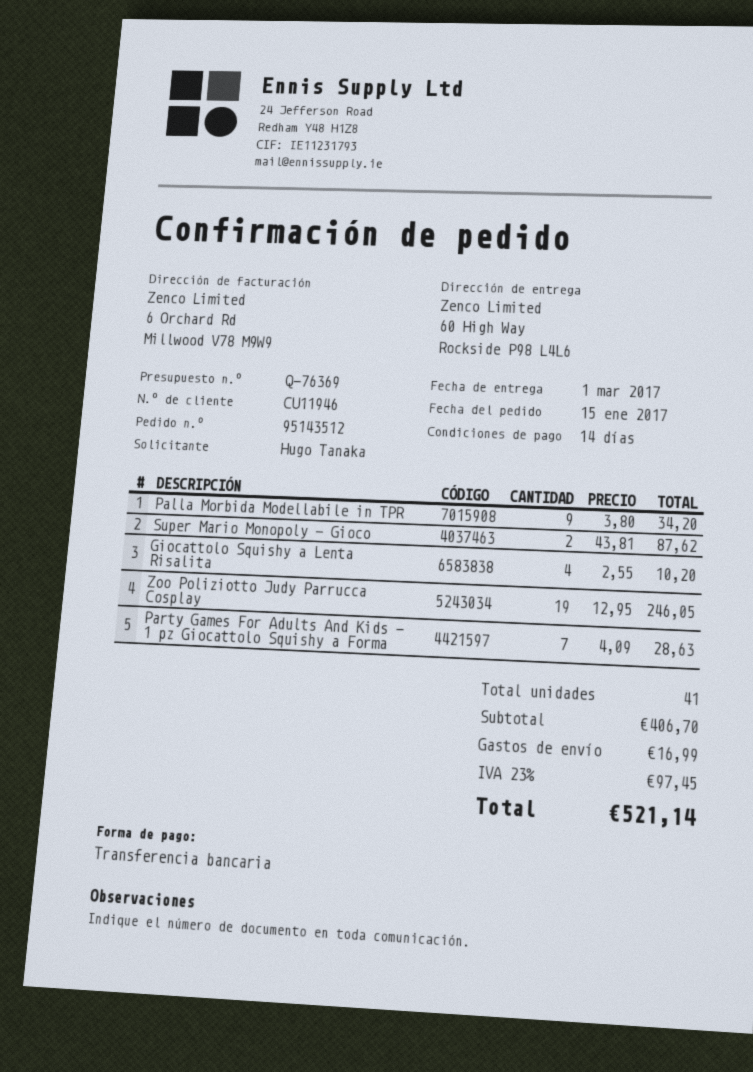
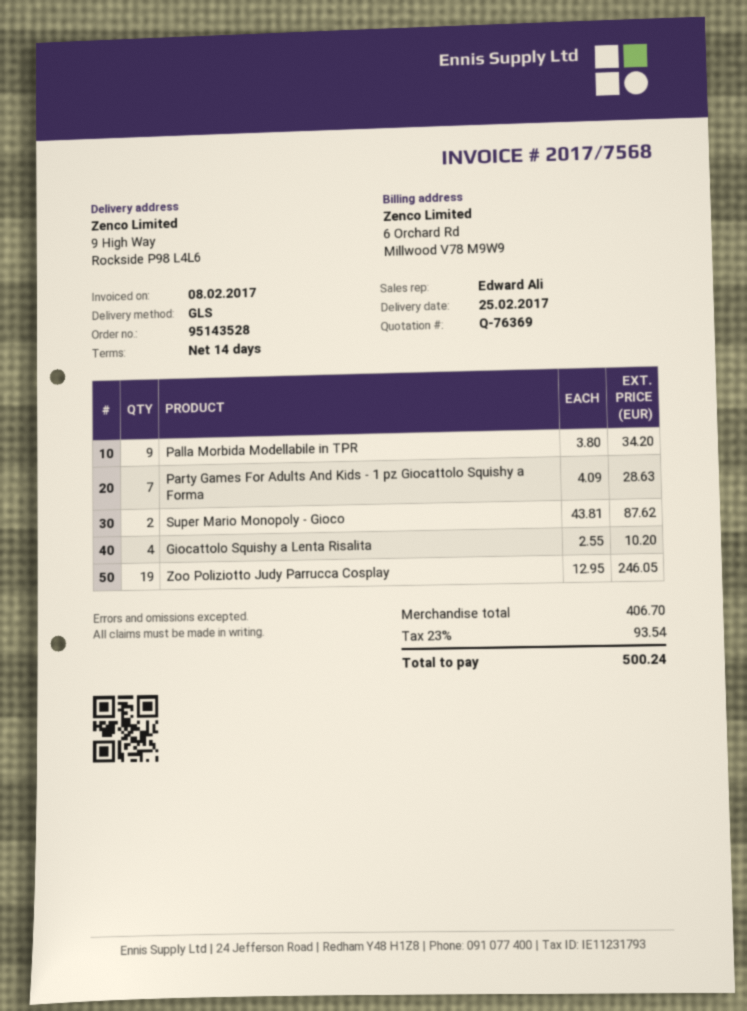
order number: 95143512 -> 95143528
delivery date: 2017-03-01 -> 2017-02-25
ship to: 60 High Way, Rockside P98 L4L6 -> 9 High Way, Rockside P98 L4L6
shipping: 16.99 -> none
tax: 23% = 97.45 -> 23% = 93.54
total: 521.14 -> 500.24

